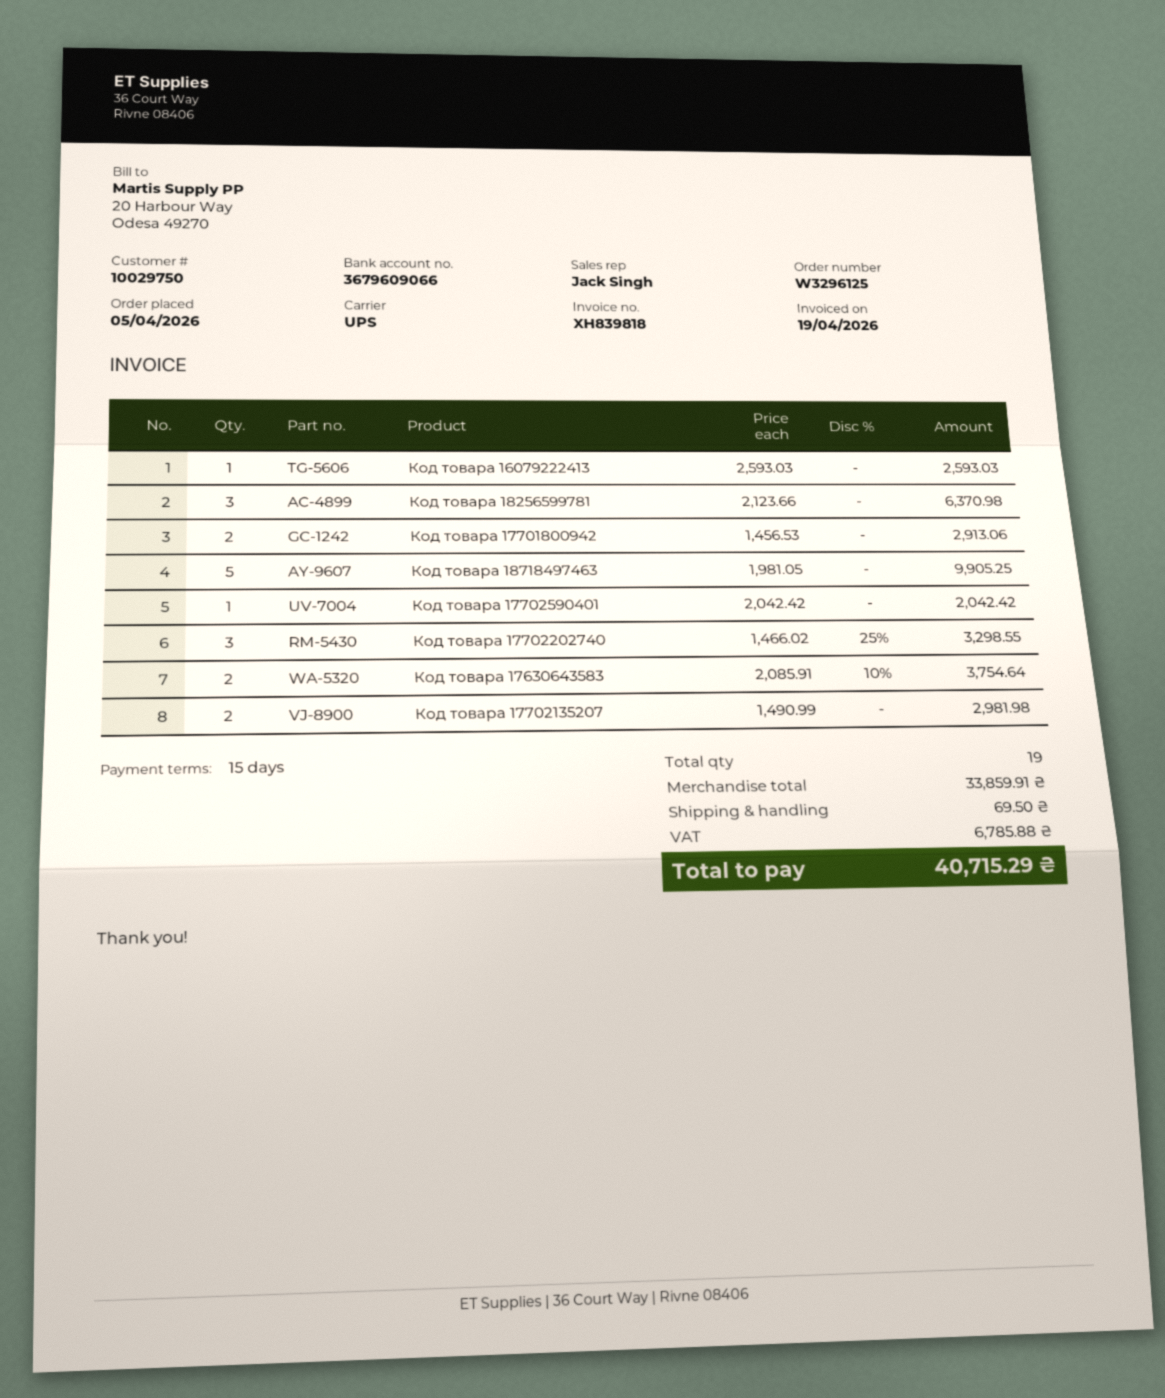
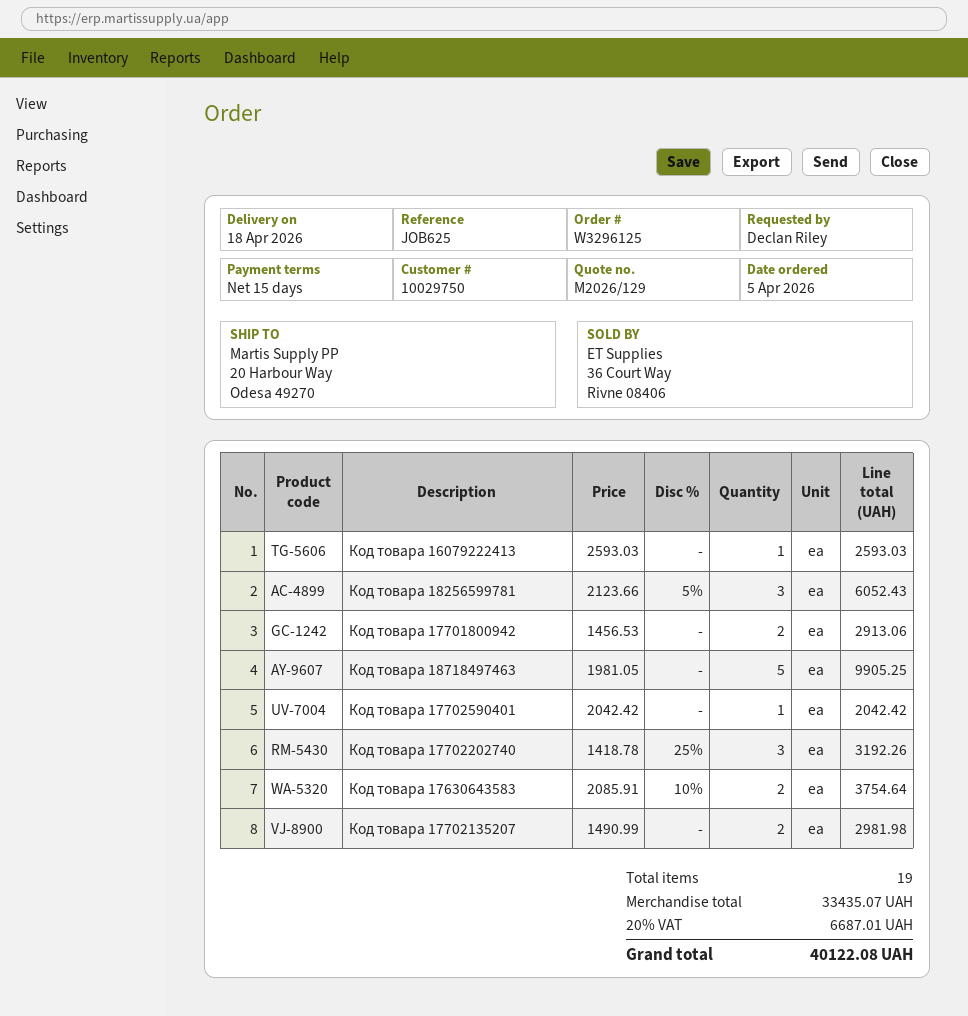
Код товара 18256599781: 3 x 2123.66 = 6370.98 -> 3 x 2123.66 - 5% = 6052.43
Код товара 17702202740: 3 x 1466.02 - 25% = 3298.55 -> 3 x 1418.78 - 25% = 3192.26
subtotal: 33859.91 -> 33435.07
shipping: 69.50 -> none
tax: 6785.88 -> 6687.01
total: 40715.29 -> 40122.08

